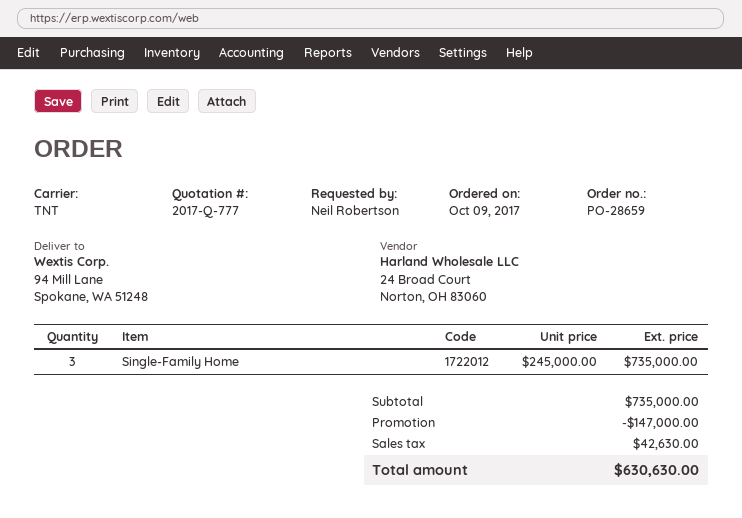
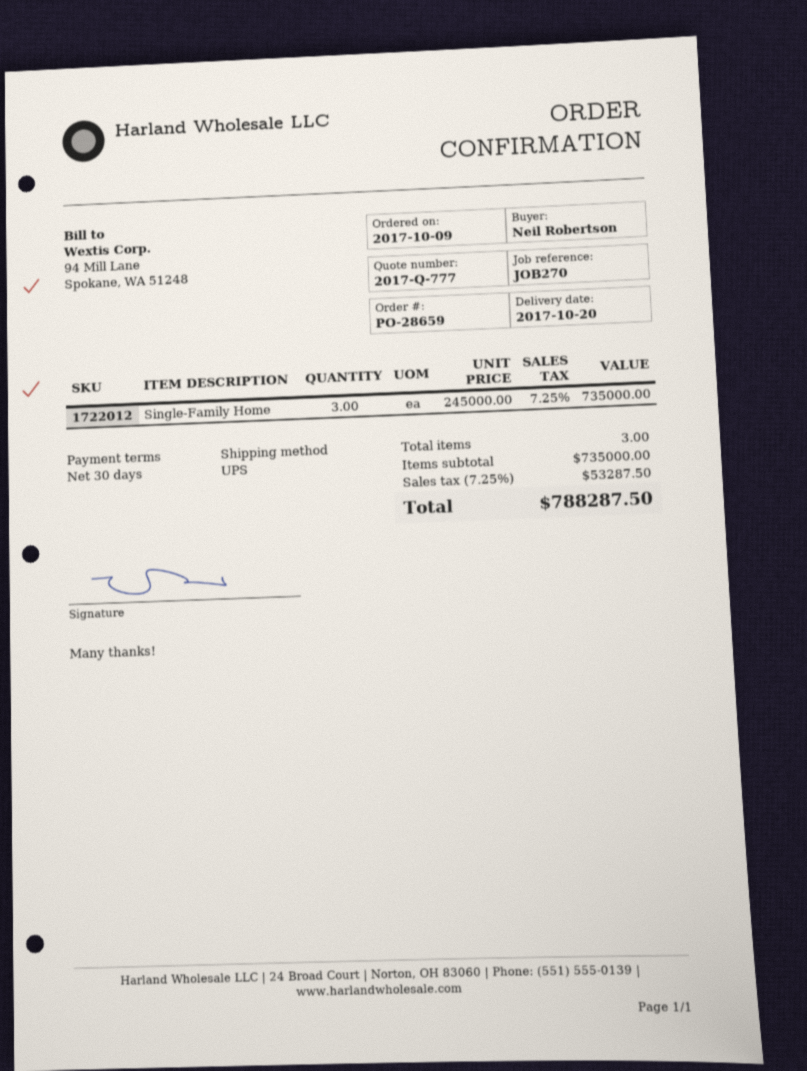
shipping method: TNT -> UPS
discount: 147000.00 -> none
tax: 42630.00 -> 53287.50
total: 630630.00 -> 788287.50

